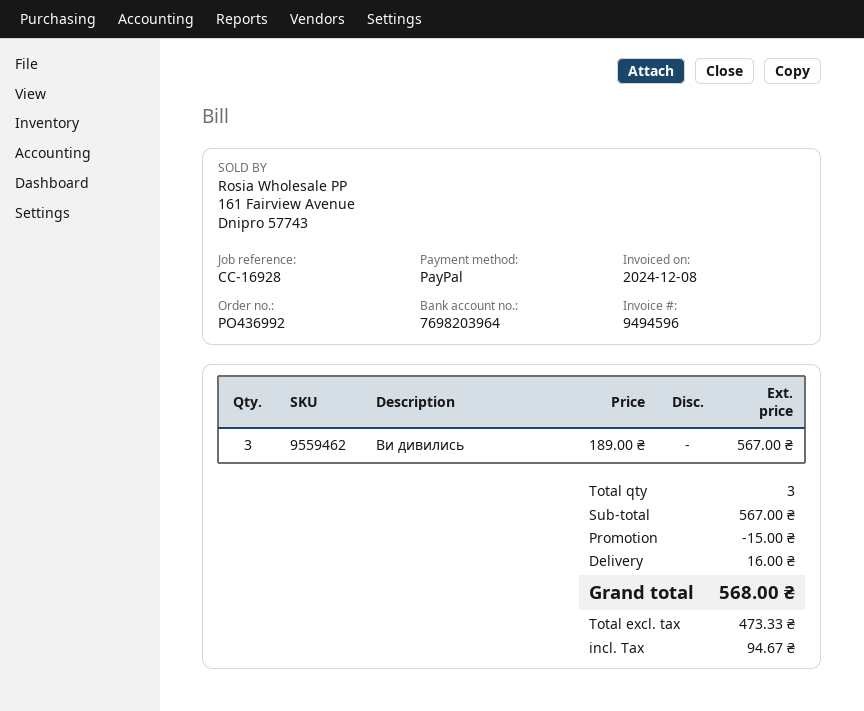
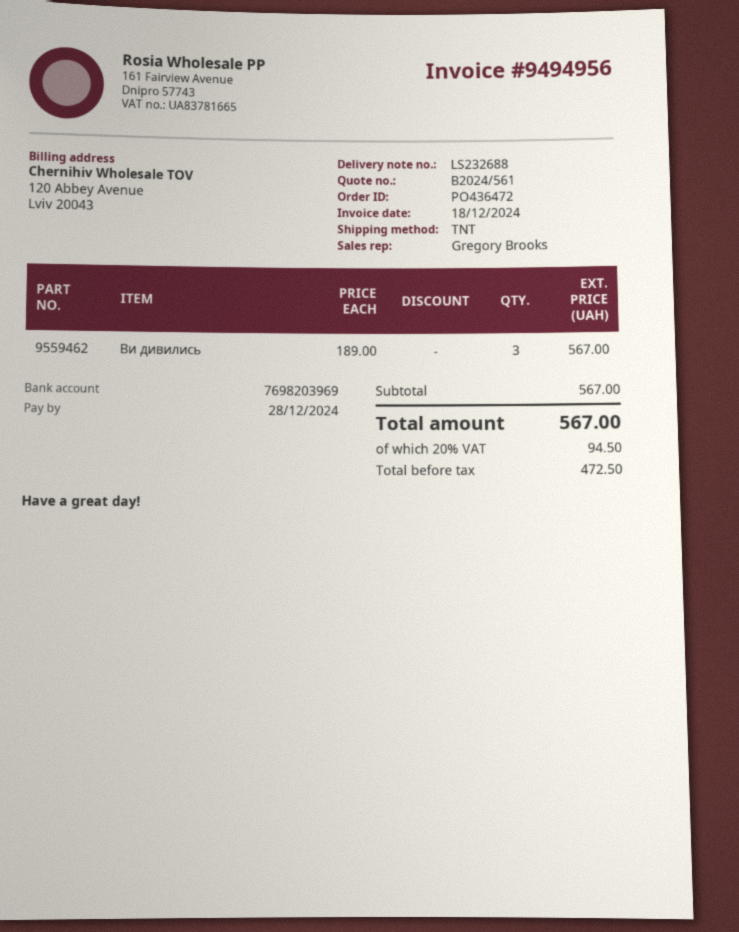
order number: PO436992 -> PO436472
invoice number: 9494596 -> 9494956
invoice date: 2024-12-08 -> 2024-12-18
bank account: 7698203964 -> 7698203969
discount: 15.00 -> none
shipping: 16.00 -> none
net: 473.33 -> 472.50
tax: 94.67 -> 94.50
total: 568.00 -> 567.00

